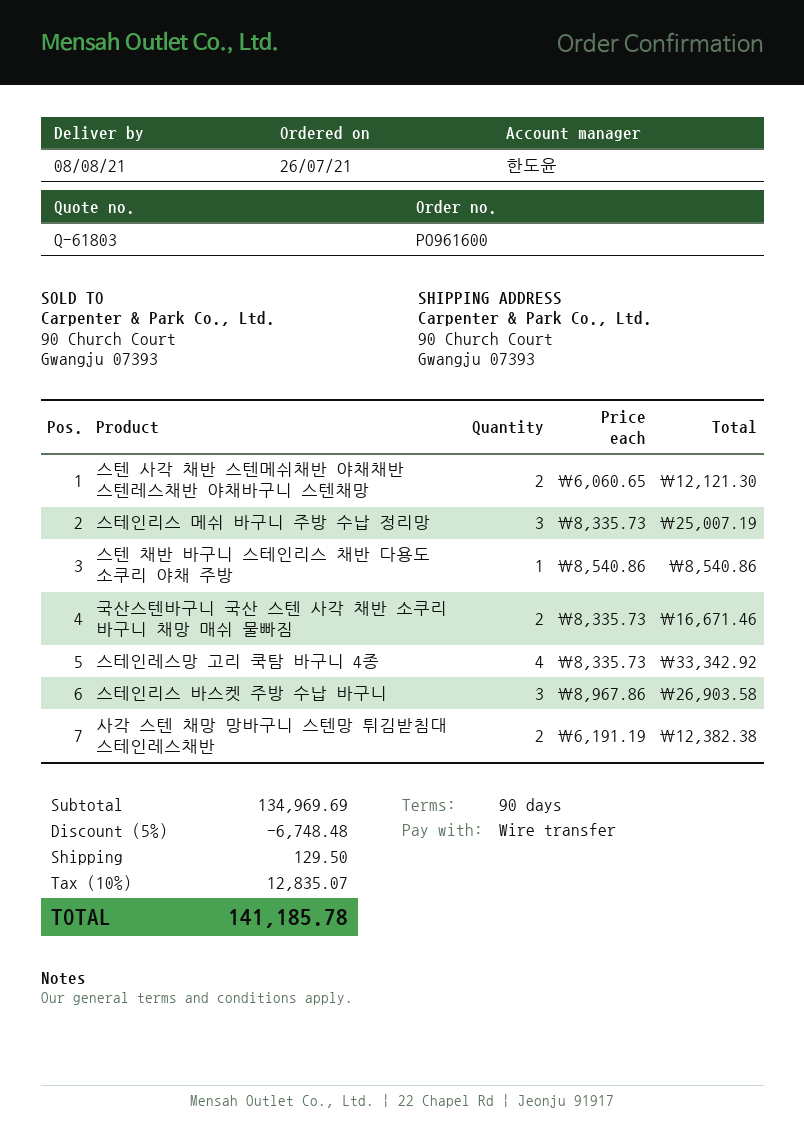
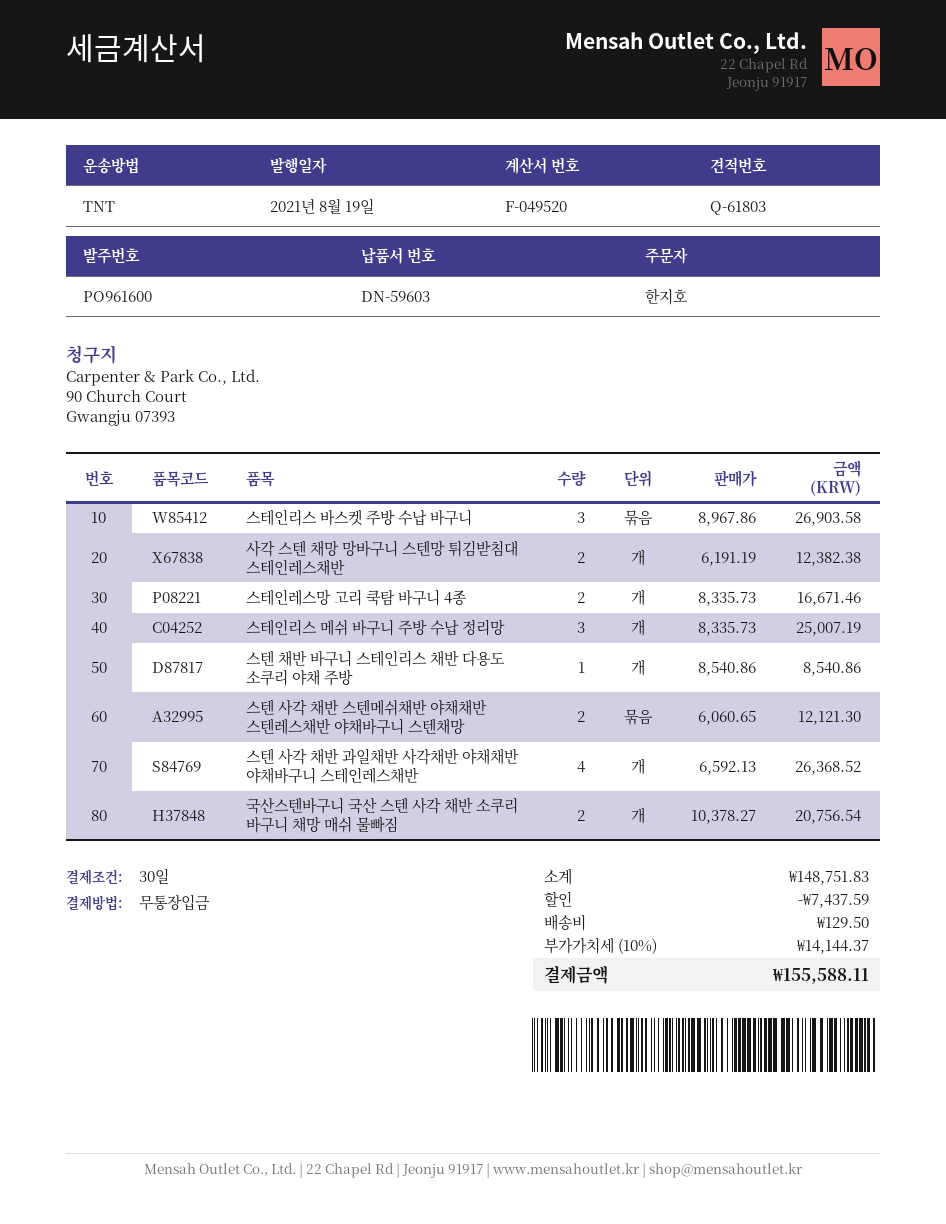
payment terms: 90 days -> 30 days
국산스텐바구니 국산 스텐 사각 채반 소쿠리 바구니 채망 매쉬 물빠짐: 2 x 8335.73 = 16671.46 -> 2 x 10378.27 = 20756.54
스테인레스망 고리 쿡탐 바구니 4종: 4 x 8335.73 = 33342.92 -> 2 x 8335.73 = 16671.46
스텐 사각 채반 과일채반 사각채반 야채채반 야채바구니 스테인레스채반: none -> 4 x 6592.13 = 26368.52
subtotal: 134969.69 -> 148751.83
discount: 6748.48 -> 7437.59
tax: 10% = 12835.07 -> 10% = 14144.37
total: 141185.78 -> 155588.11

